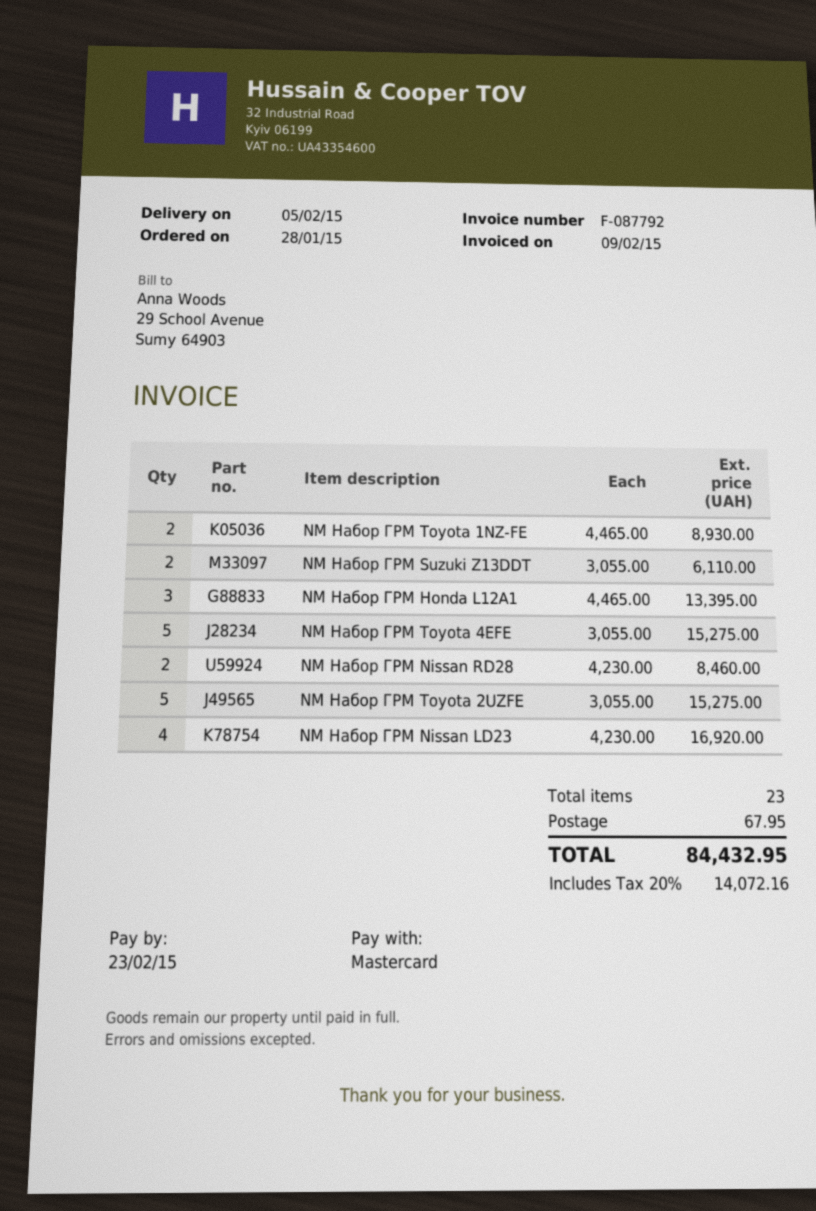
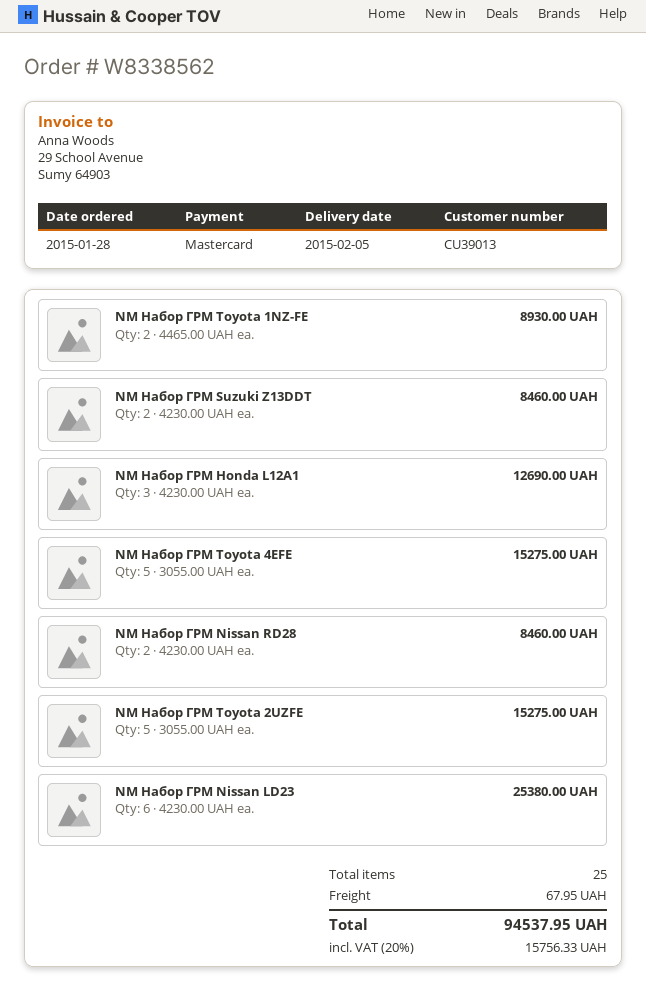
NM Набор ГРМ Suzuki Z13DDT: 2 x 3055.00 = 6110.00 -> 2 x 4230.00 = 8460.00
NM Набор ГРМ Honda L12A1: 3 x 4465.00 = 13395.00 -> 3 x 4230.00 = 12690.00
NM Набор ГРМ Nissan LD23: 4 x 4230.00 = 16920.00 -> 6 x 4230.00 = 25380.00
total quantity: 23 -> 25
tax: 20% = 14072.16 -> 20% = 15756.33
total: 84432.95 -> 94537.95

